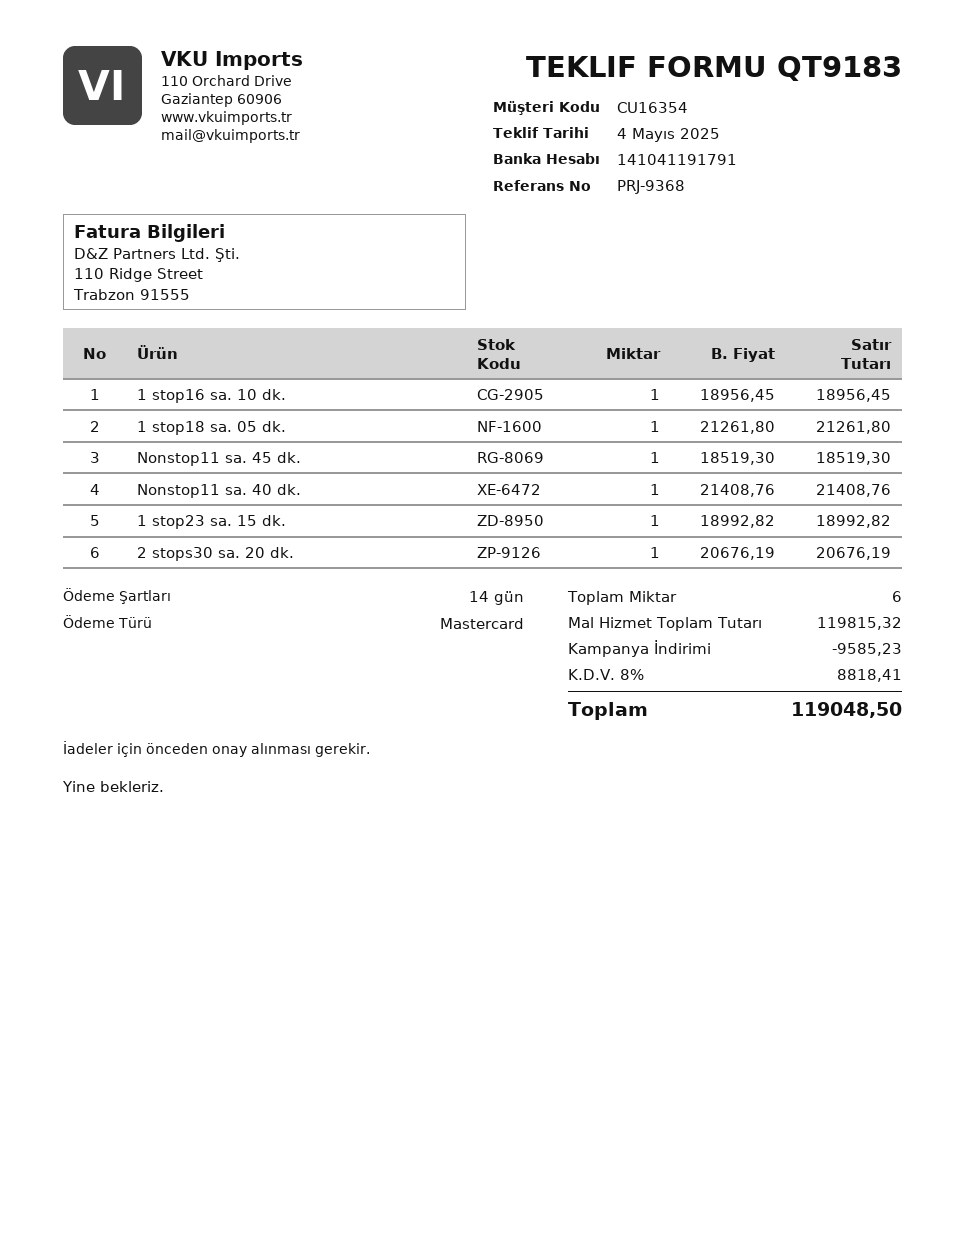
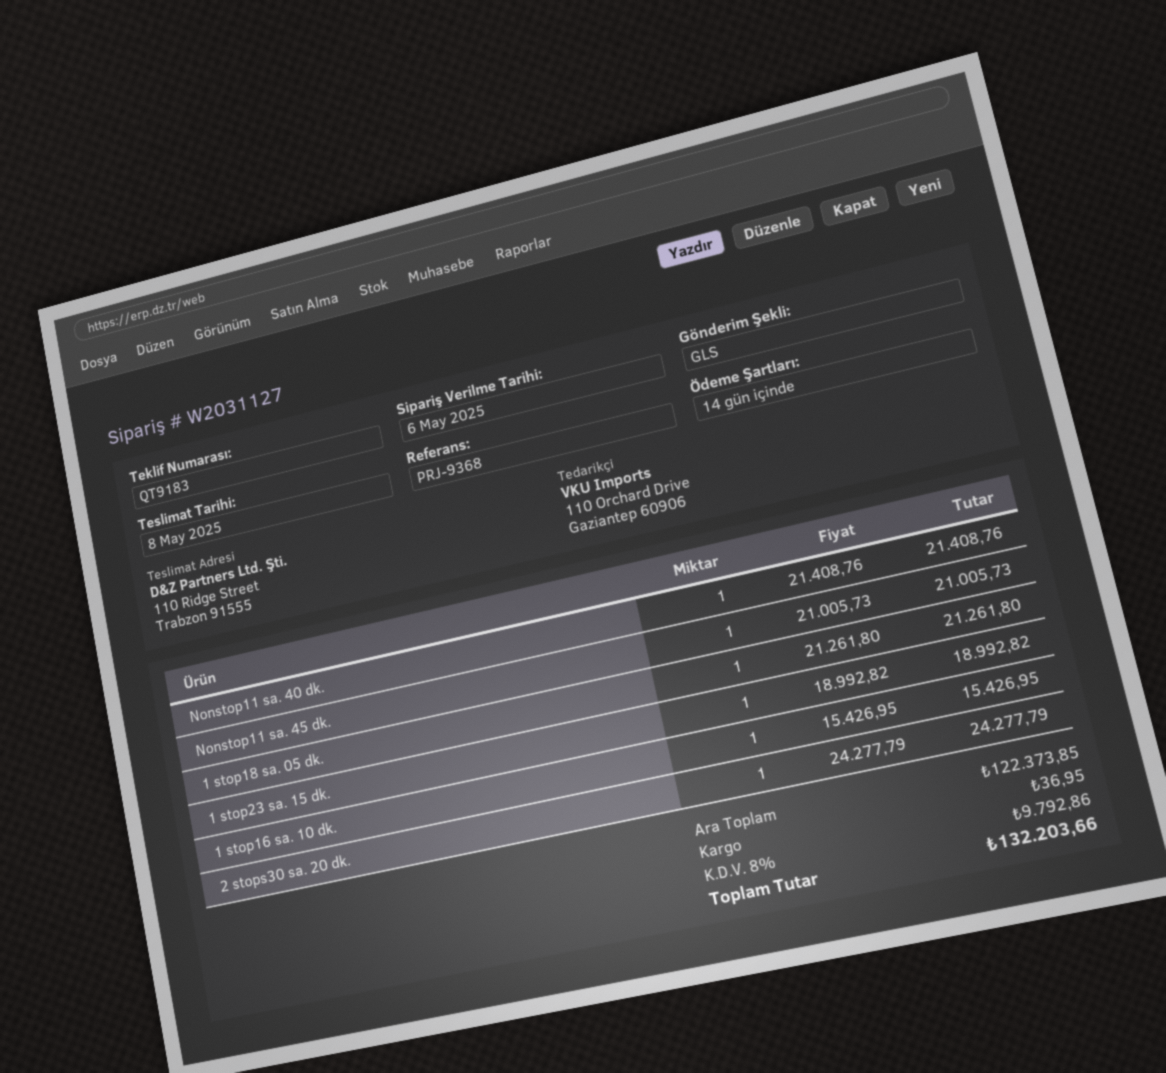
1 stop16 sa. 10 dk.: 1 x 18956.45 = 18956.45 -> 1 x 15426.95 = 15426.95
Nonstop11 sa. 45 dk.: 1 x 18519.30 = 18519.30 -> 1 x 21005.73 = 21005.73
2 stops30 sa. 20 dk.: 1 x 20676.19 = 20676.19 -> 1 x 24277.79 = 24277.79
subtotal: 119815.32 -> 122373.85
discount: 9585.23 -> none
shipping: none -> 36.95
tax: 8% = 8818.41 -> 8% = 9792.86
total: 119048.50 -> 132203.66

